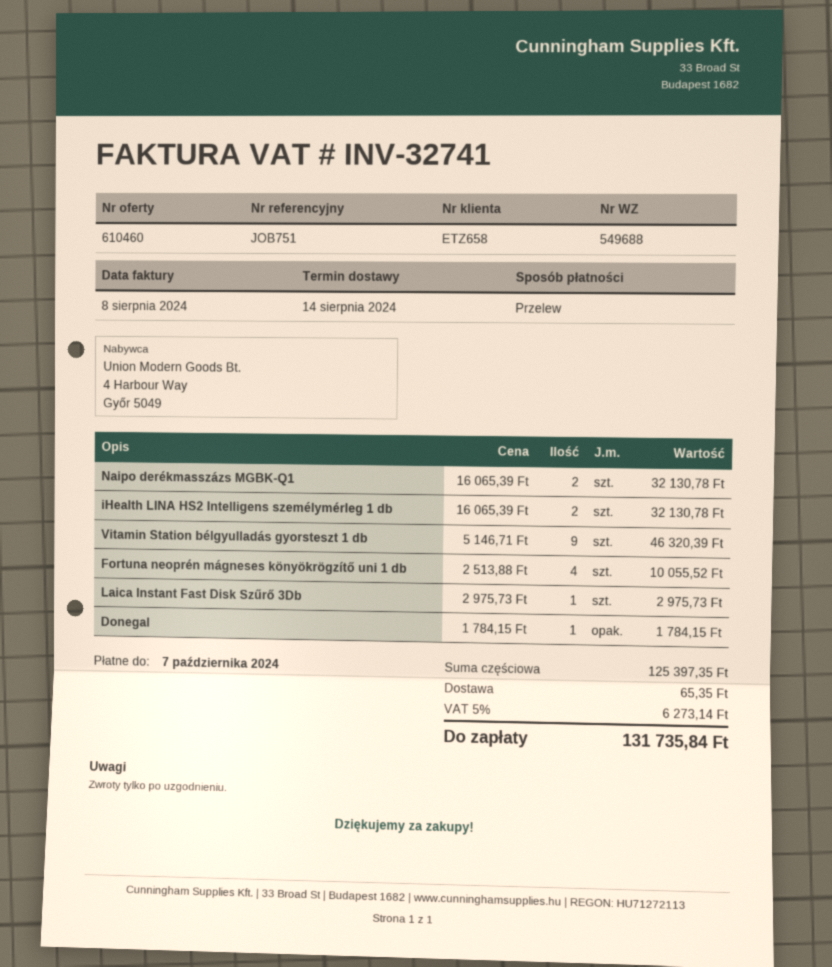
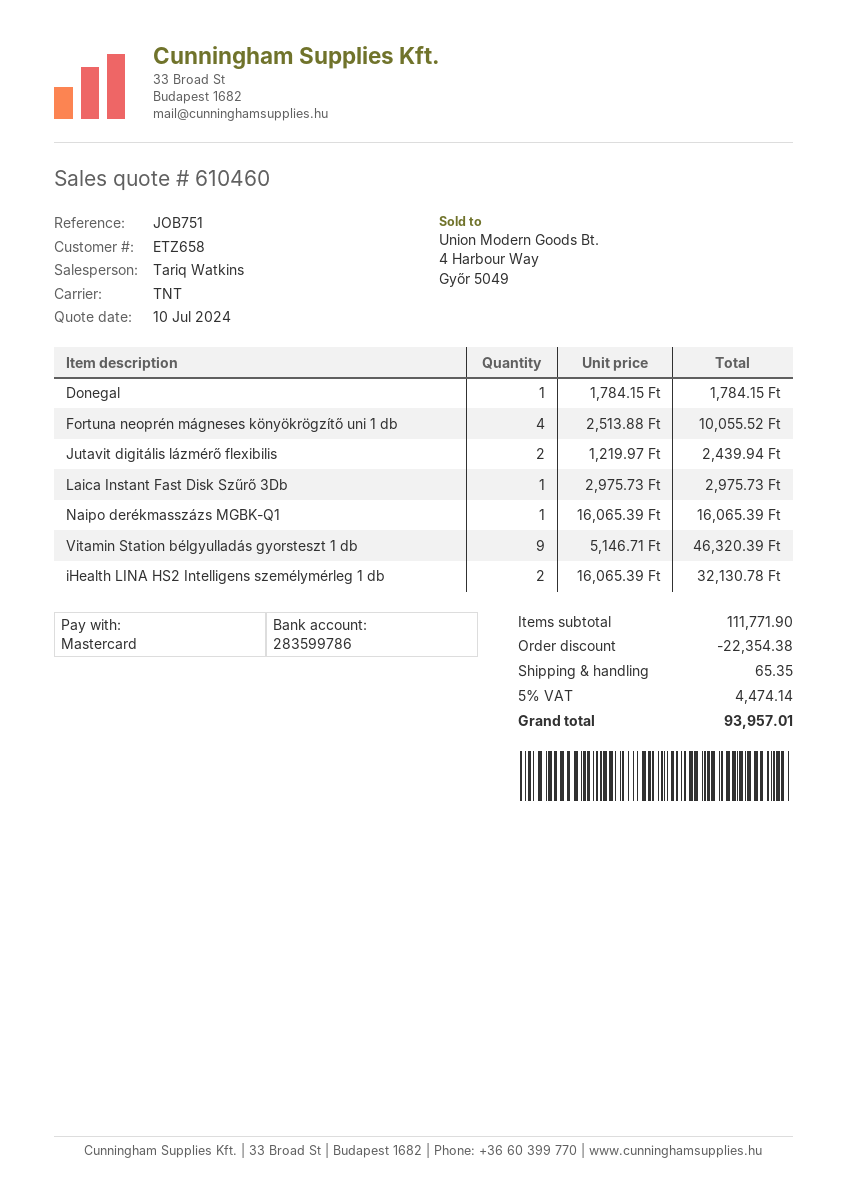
payment method: bank transfer -> Mastercard
Naipo derékmasszázs MGBK-Q1: 2 x 16065.39 = 32130.78 -> 1 x 16065.39 = 16065.39
Jutavit digitális lázmérő flexibilis: none -> 2 x 1219.97 = 2439.94
subtotal: 125397.35 -> 111771.90
discount: none -> 22354.38
tax: 5% = 6273.14 -> 5% = 4474.14
total: 131735.84 -> 93957.01

